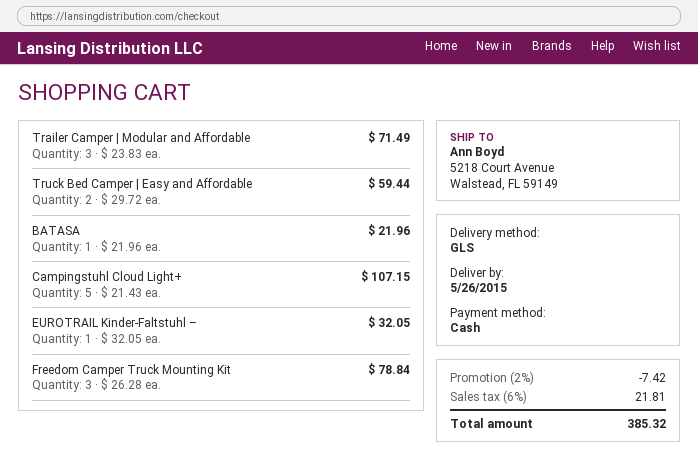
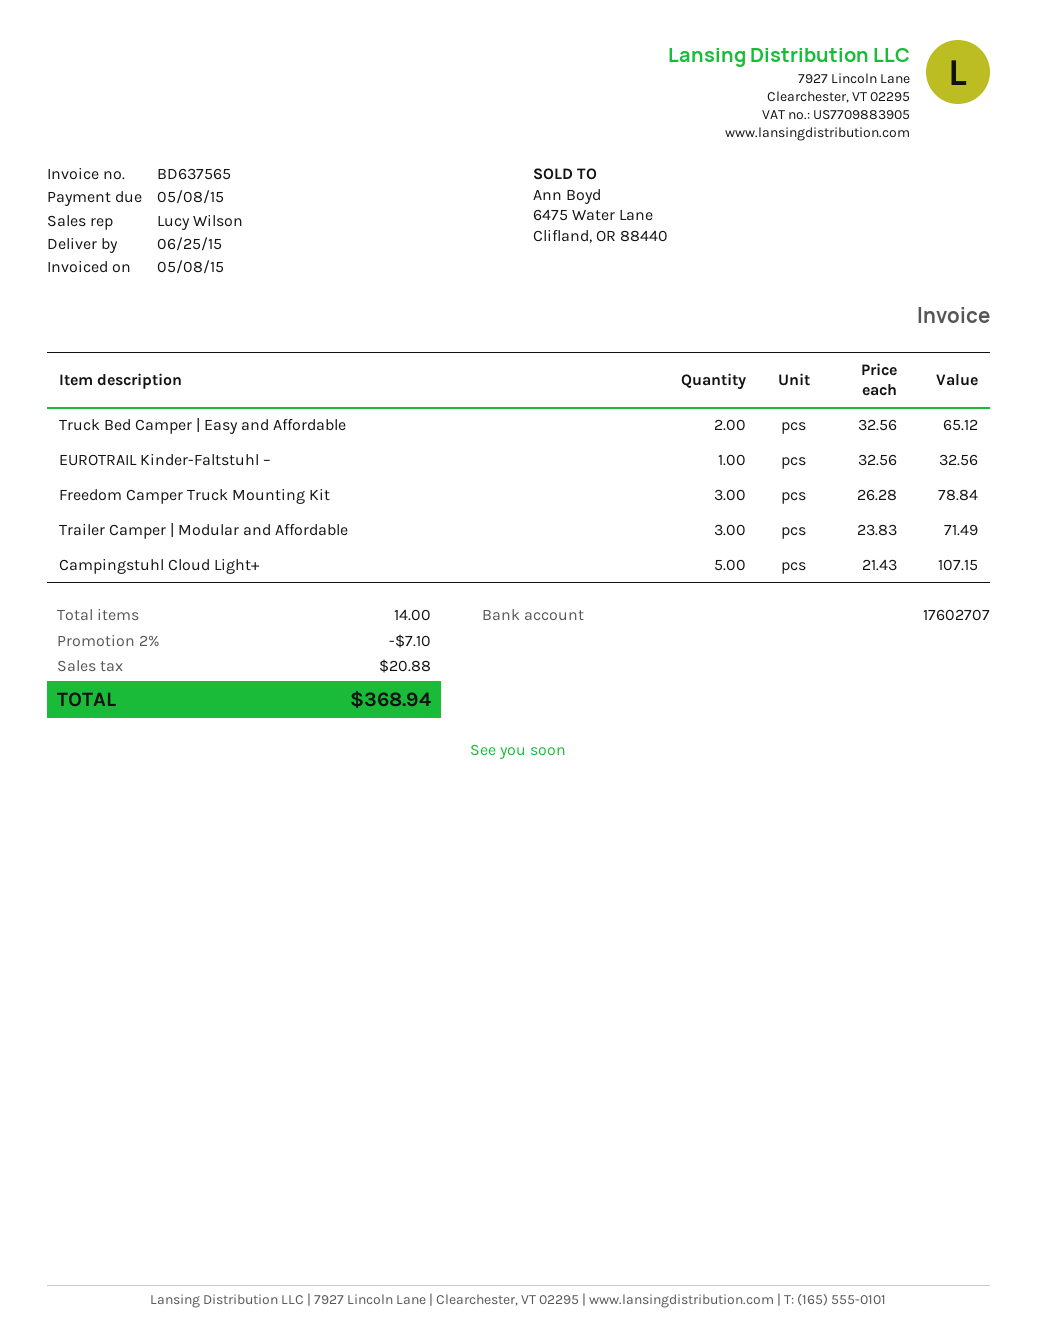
delivery date: 2015-05-26 -> 2015-06-25
Truck Bed Camper | Easy and Affordable: 2 x 29.72 = 59.44 -> 2 x 32.56 = 65.12
BATASA: 1 x 21.96 = 21.96 -> none
EUROTRAIL Kinder-Faltstuhl –: 1 x 32.05 = 32.05 -> 1 x 32.56 = 32.56
discount: 2% = 7.42 -> 2% = 7.10
tax: 21.81 -> 20.88
total: 385.32 -> 368.94

